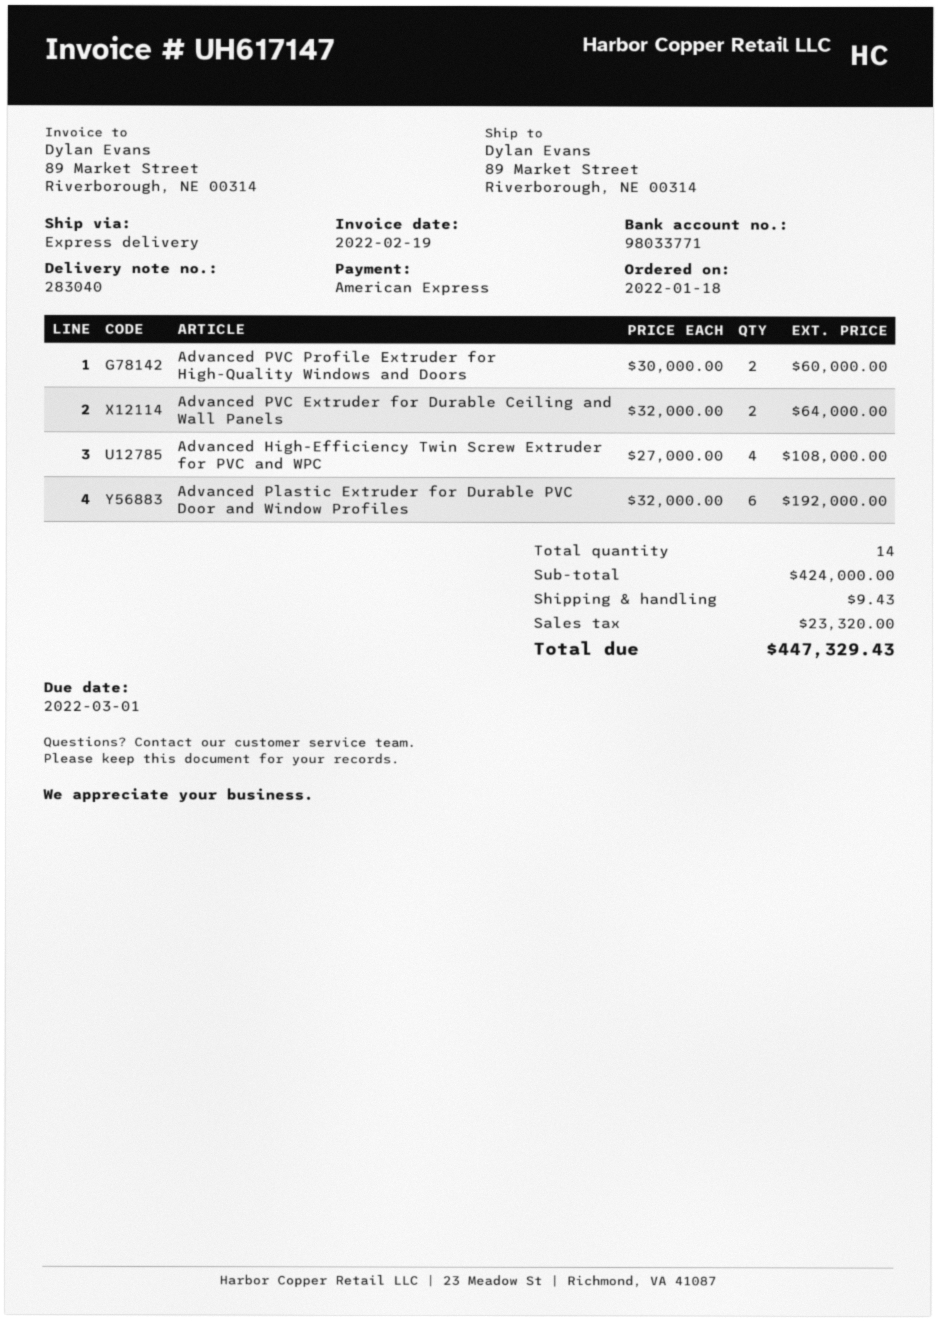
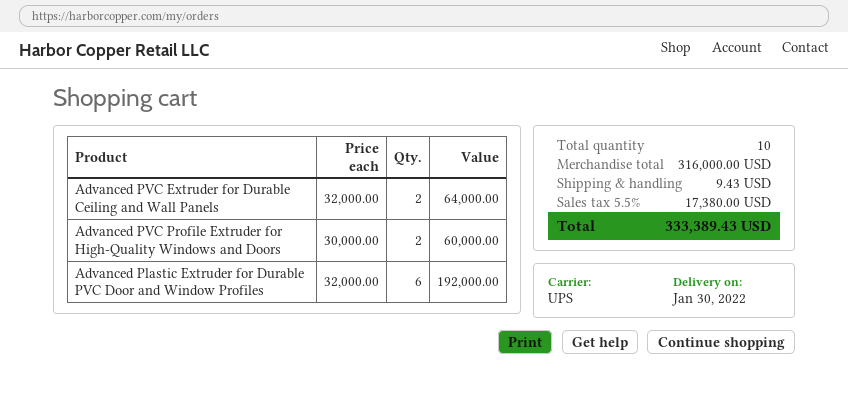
shipping method: express -> UPS
Advanced High-Efficiency Twin Screw Extruder for PVC and WPC: 4 x 27000.00 = 108000.00 -> none
total quantity: 14 -> 10
subtotal: 424000.00 -> 316000.00
tax: 23320.00 -> 17380.00
total: 447329.43 -> 333389.43

